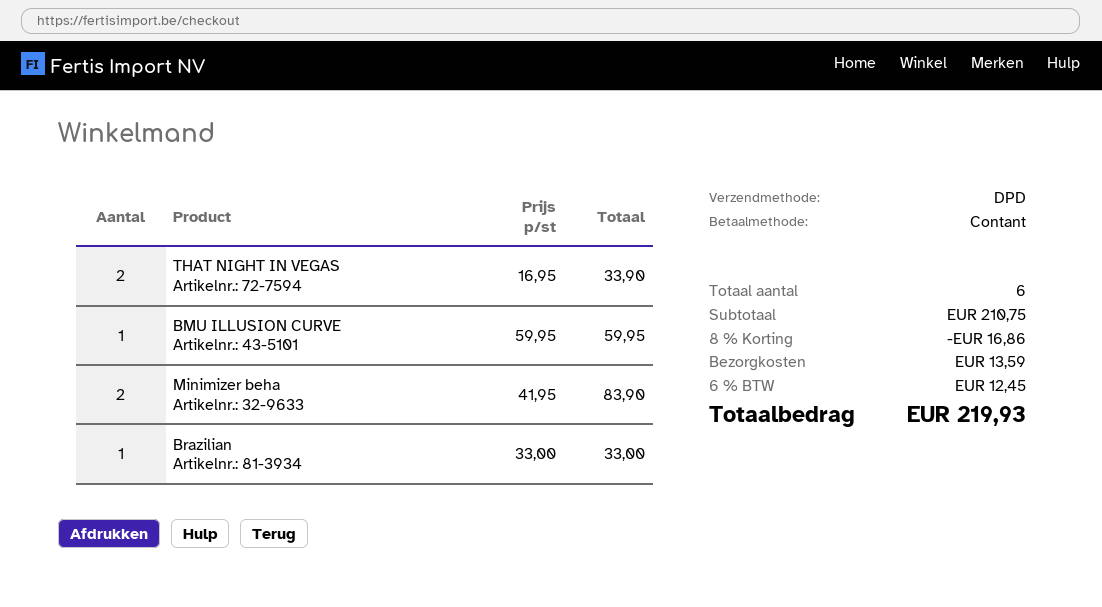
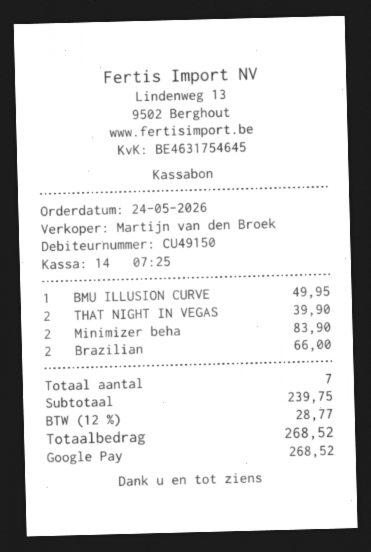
payment method: cash -> Google Pay
THAT NIGHT IN VEGAS: 2 for 33.90 -> 2 for 39.90
BMU ILLUSION CURVE: 1 for 59.95 -> 1 for 49.95
Brazilian: 1 for 33.00 -> 2 for 66.00
total quantity: 6 -> 7
subtotal: 210.75 -> 239.75
discount: 8% = 16.86 -> none
shipping: 13.59 -> none
tax: 6% = 12.45 -> 12% = 28.77
total: 219.93 -> 268.52

